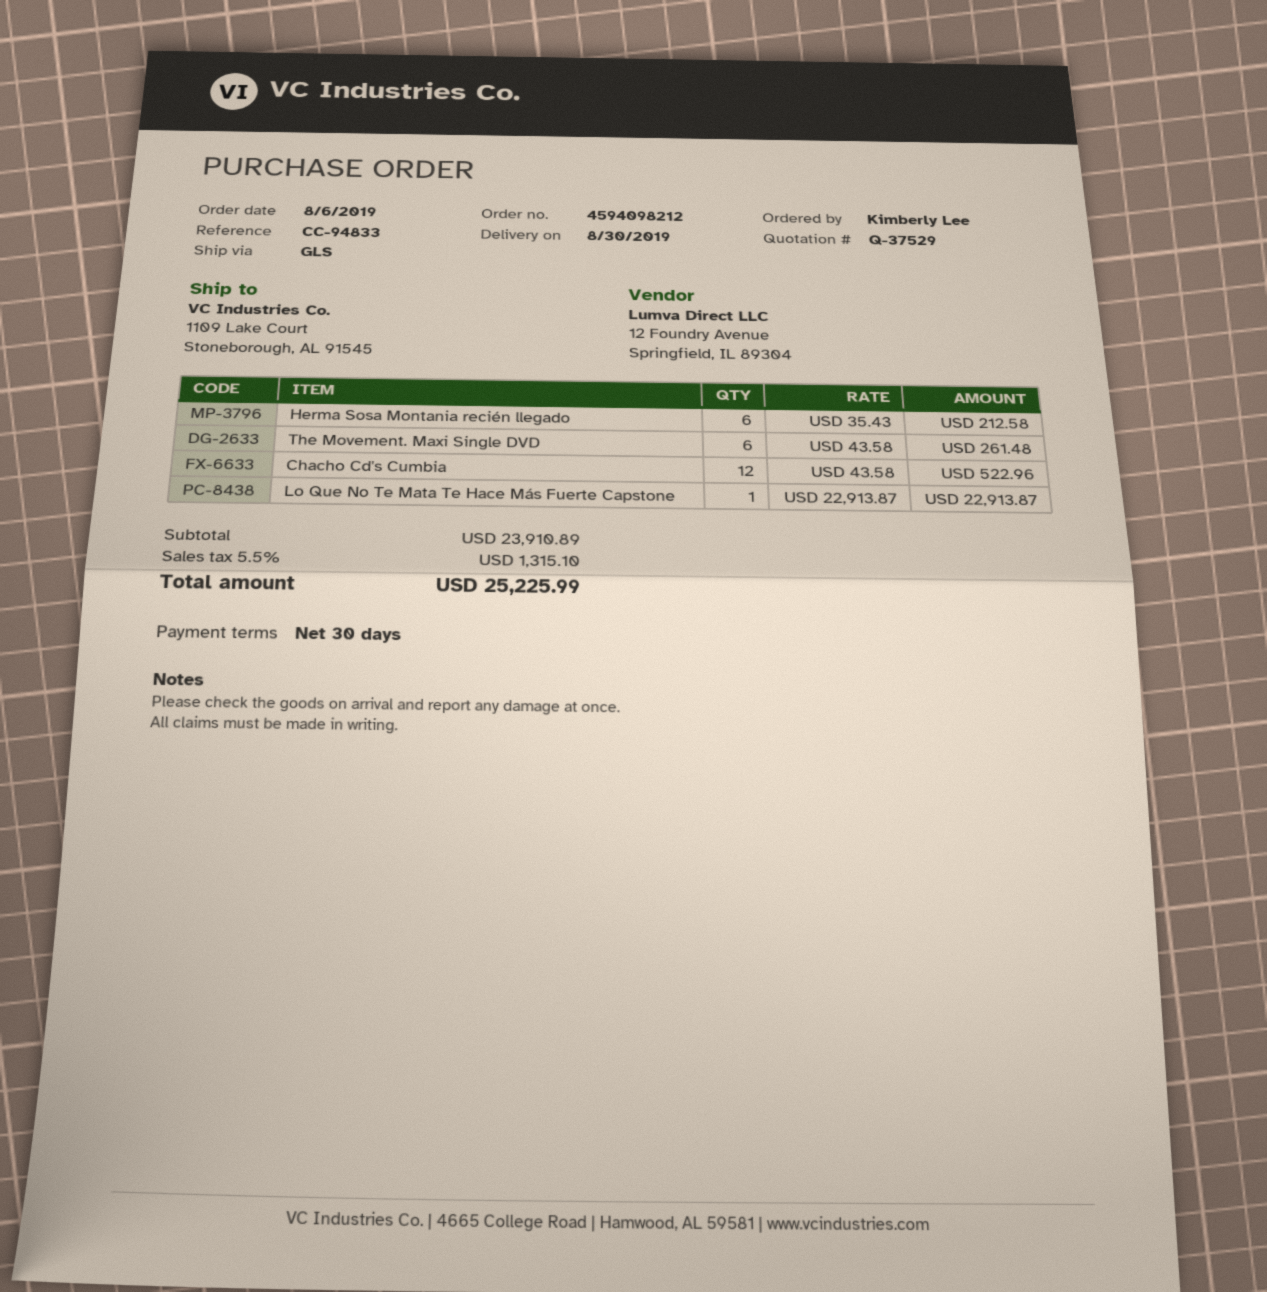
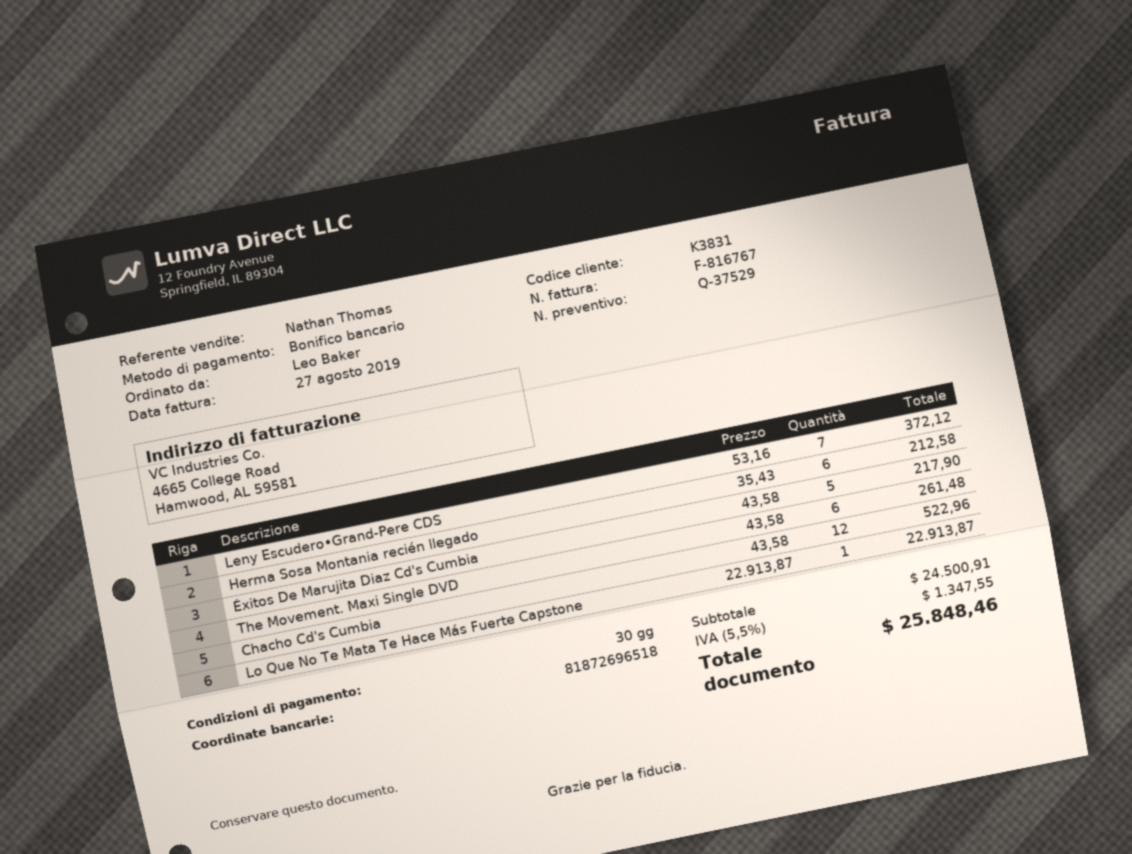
ordered by: Kimberly Lee -> Leo Baker
Leny Escudero•Grand-Pere CDS: none -> 7 x 53.16 = 372.12
Éxitos De Marujita Diaz Cd's Cumbia: none -> 5 x 43.58 = 217.90
subtotal: 23910.89 -> 24500.91
tax: 5.5% = 1315.10 -> 5.5% = 1347.55
total: 25225.99 -> 25848.46

